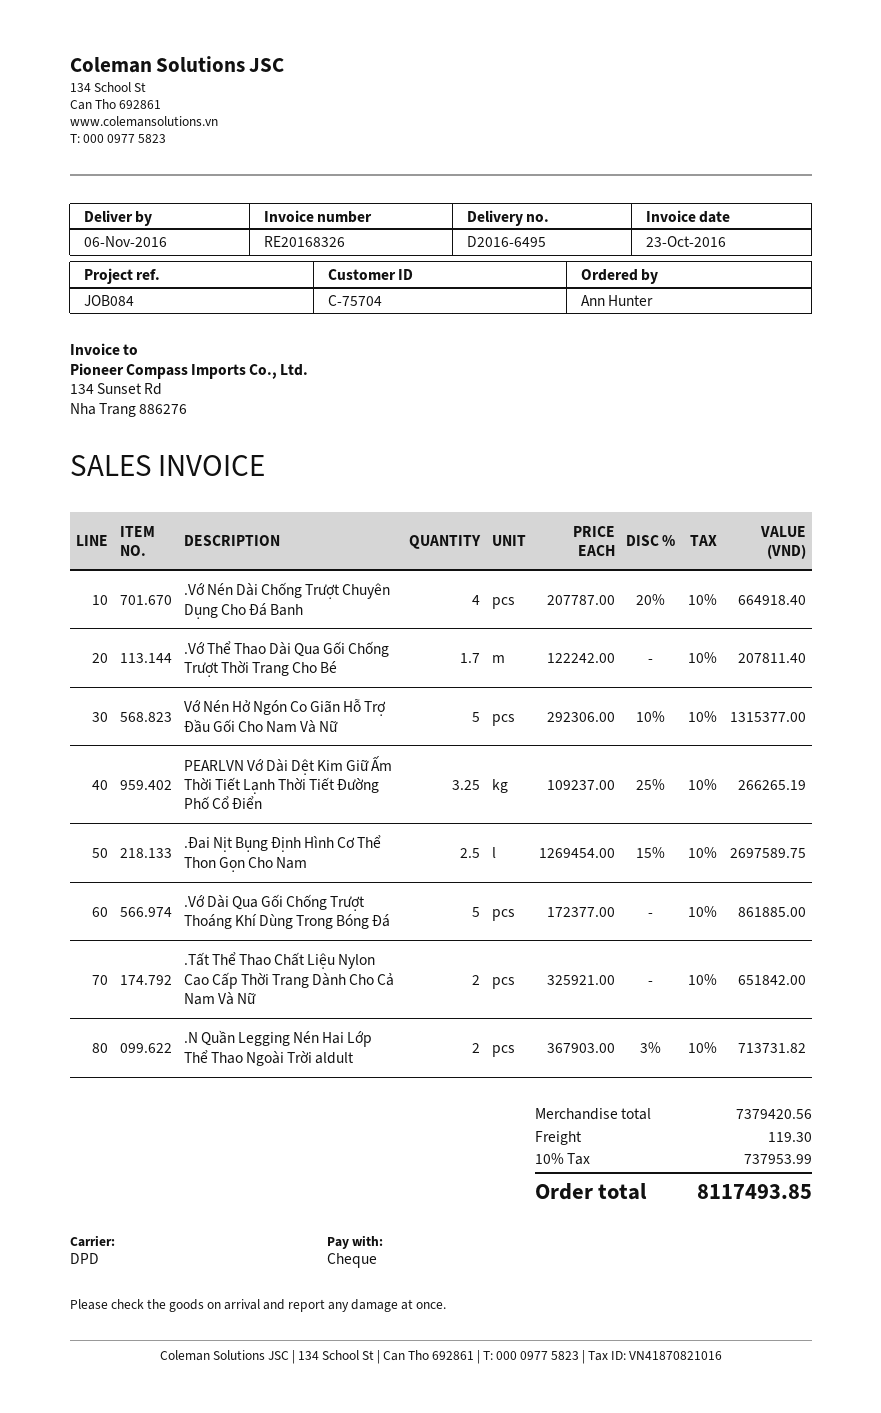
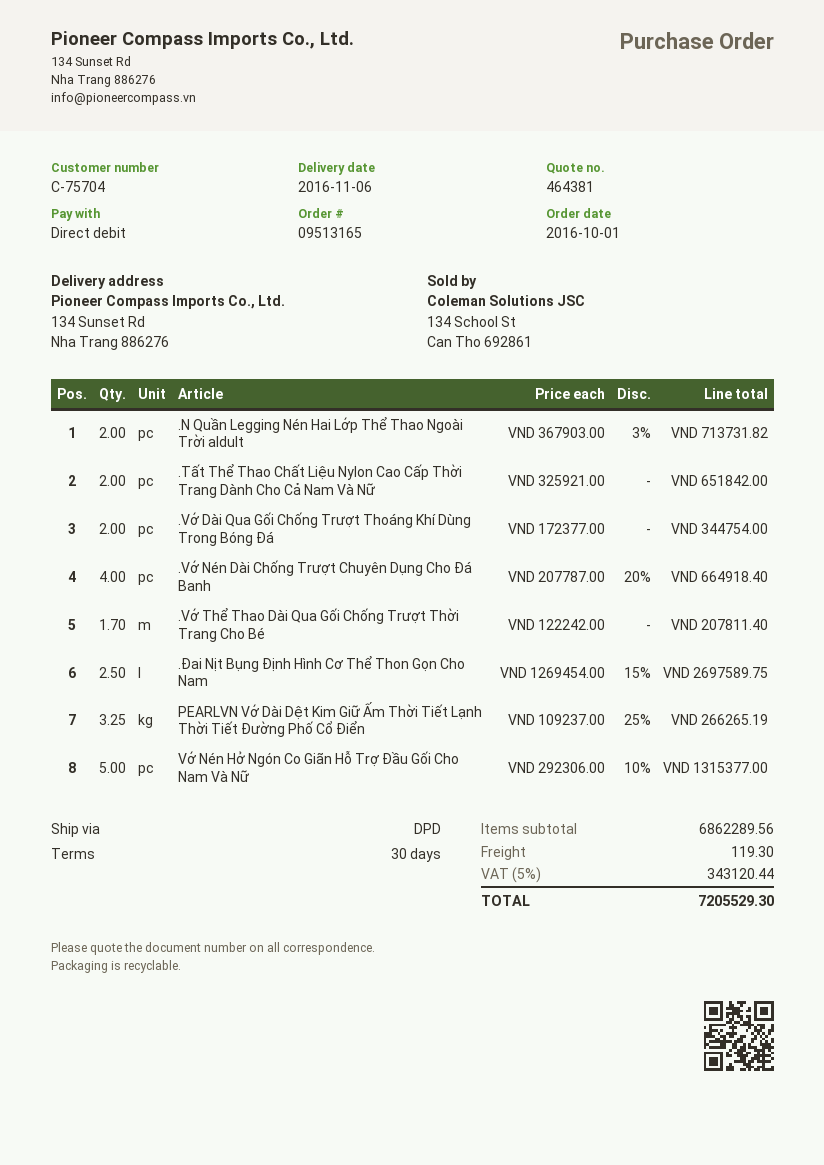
payment method: cheque -> direct debit
.Vớ Dài Qua Gối Chống Trượt Thoáng Khí Dùng Trong Bóng Đá: 5 x 172377.00 = 861885.00 -> 2 x 172377.00 = 344754.00
subtotal: 7379420.56 -> 6862289.56
tax: 10% = 737953.99 -> 5% = 343120.44
total: 8117493.85 -> 7205529.30

